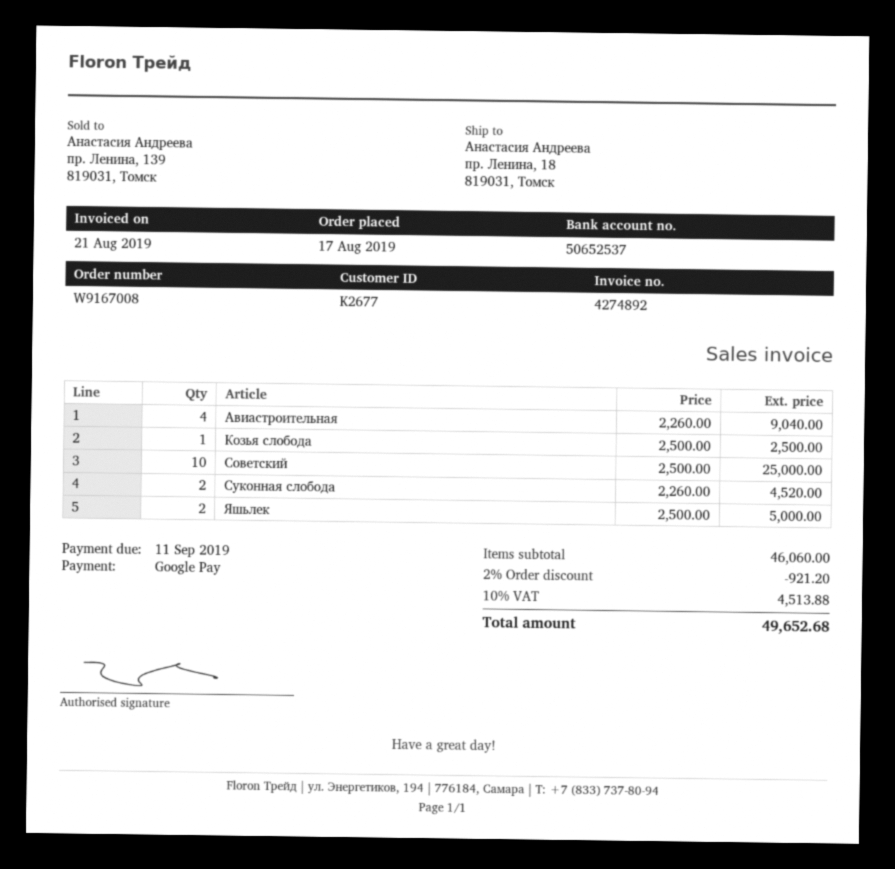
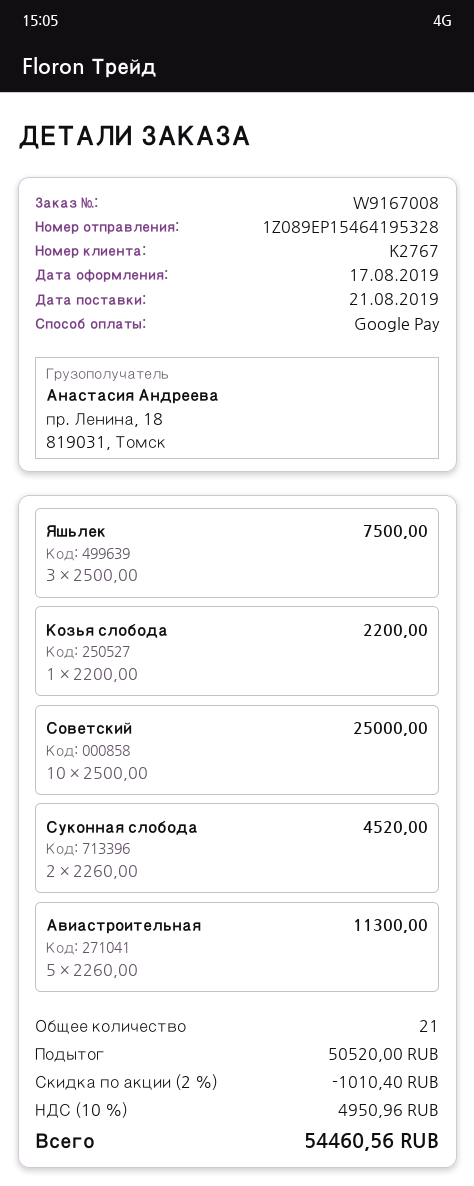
customer number: K2677 -> K2767
Авиастроительная: 4 x 2260.00 = 9040.00 -> 5 x 2260.00 = 11300.00
Козья слобода: 1 x 2500.00 = 2500.00 -> 1 x 2200.00 = 2200.00
Яшьлек: 2 x 2500.00 = 5000.00 -> 3 x 2500.00 = 7500.00
subtotal: 46060.00 -> 50520.00
discount: 2% = 921.20 -> 2% = 1010.40
tax: 10% = 4513.88 -> 10% = 4950.96
total: 49652.68 -> 54460.56

